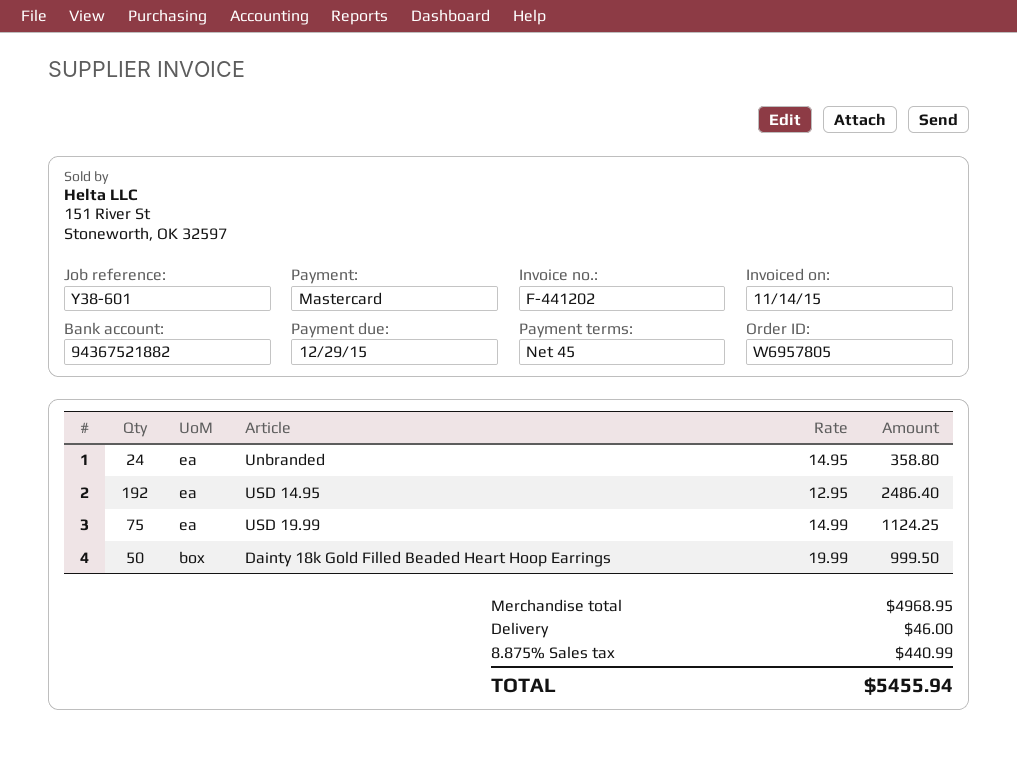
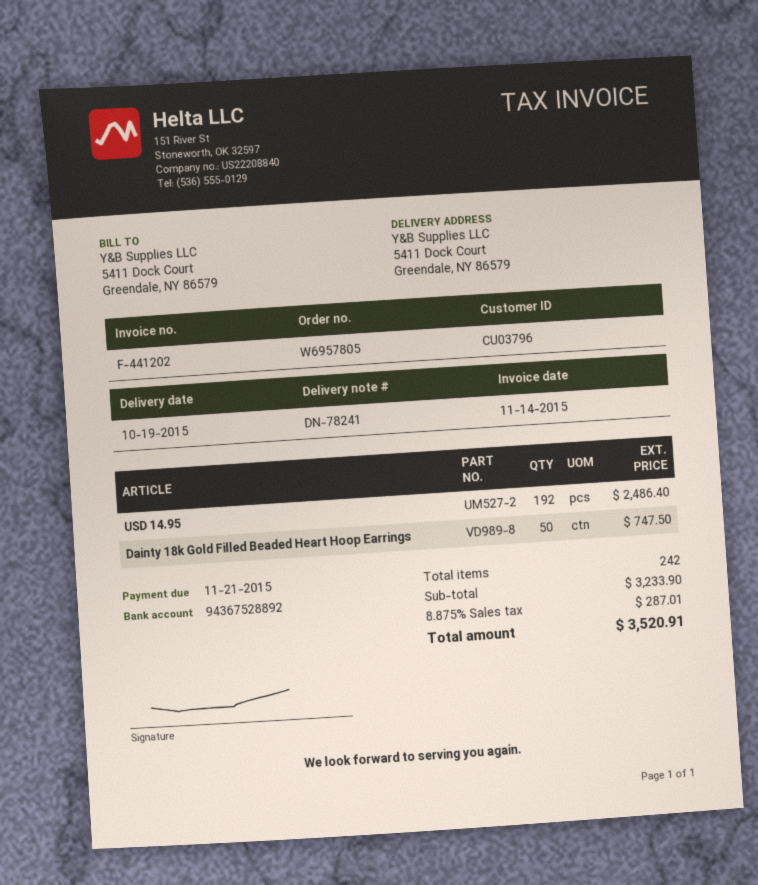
due date: 2015-12-29 -> 2015-11-21
bank account: 94367521882 -> 94367528892
Unbranded: 24 for 358.80 -> none
USD 19.99: 75 for 1124.25 -> none
Dainty 18k Gold Filled Beaded Heart Hoop Earrings: 50 for 999.50 -> 50 for 747.50
subtotal: 4968.95 -> 3233.90
shipping: 46.00 -> none
tax: 8.875% = 440.99 -> 8.875% = 287.01
total: 5455.94 -> 3520.91

